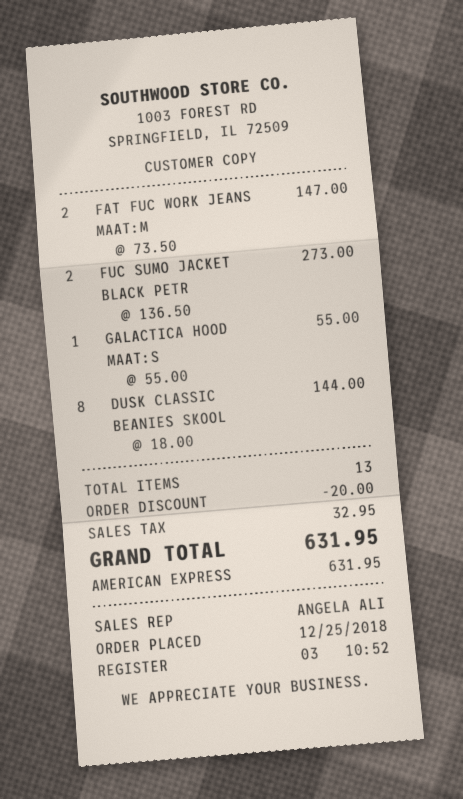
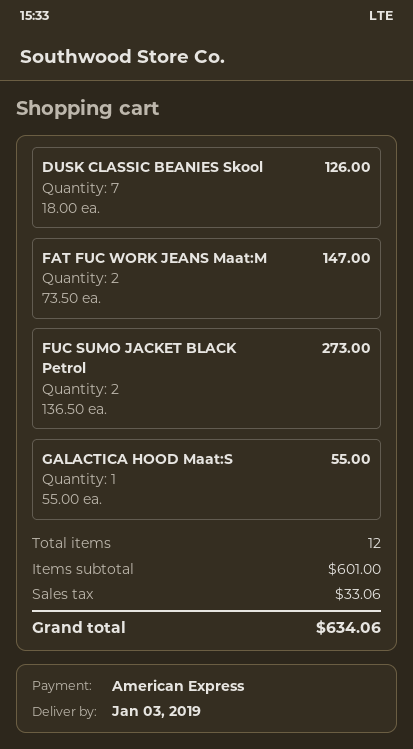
DUSK CLASSIC BEANIES SKOOL: 8 x 18.00 = 144.00 -> 7 x 18.00 = 126.00
total quantity: 13 -> 12
discount: 20.00 -> none
tax: 32.95 -> 33.06
total: 631.95 -> 634.06

